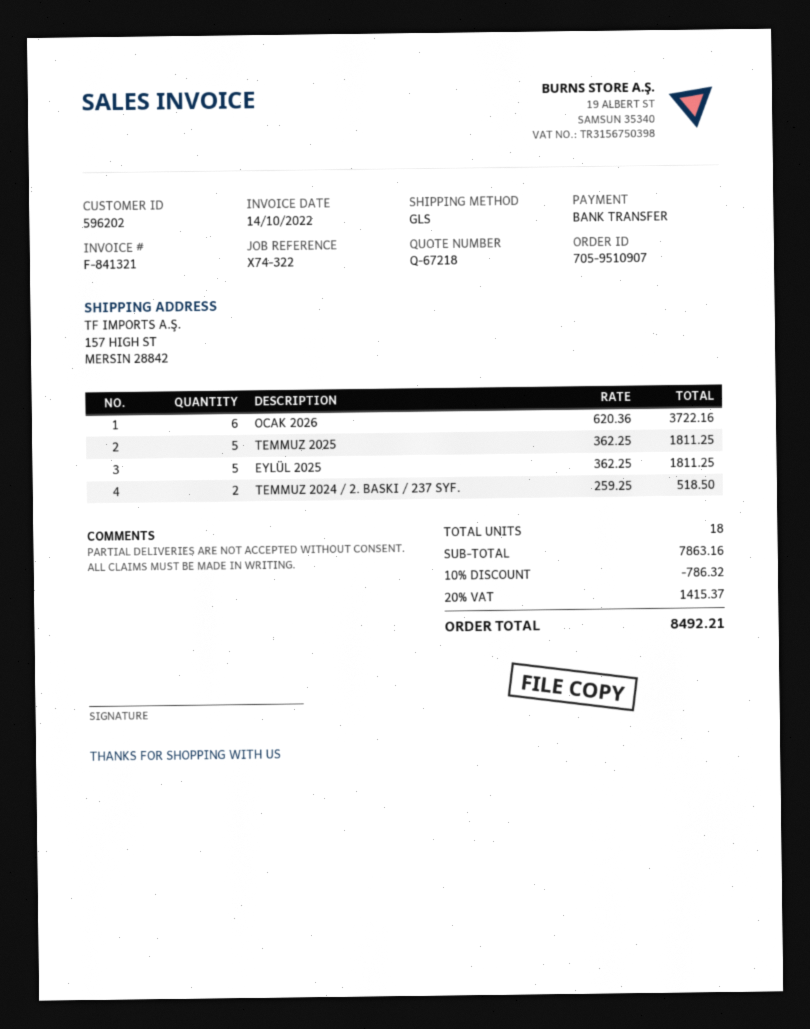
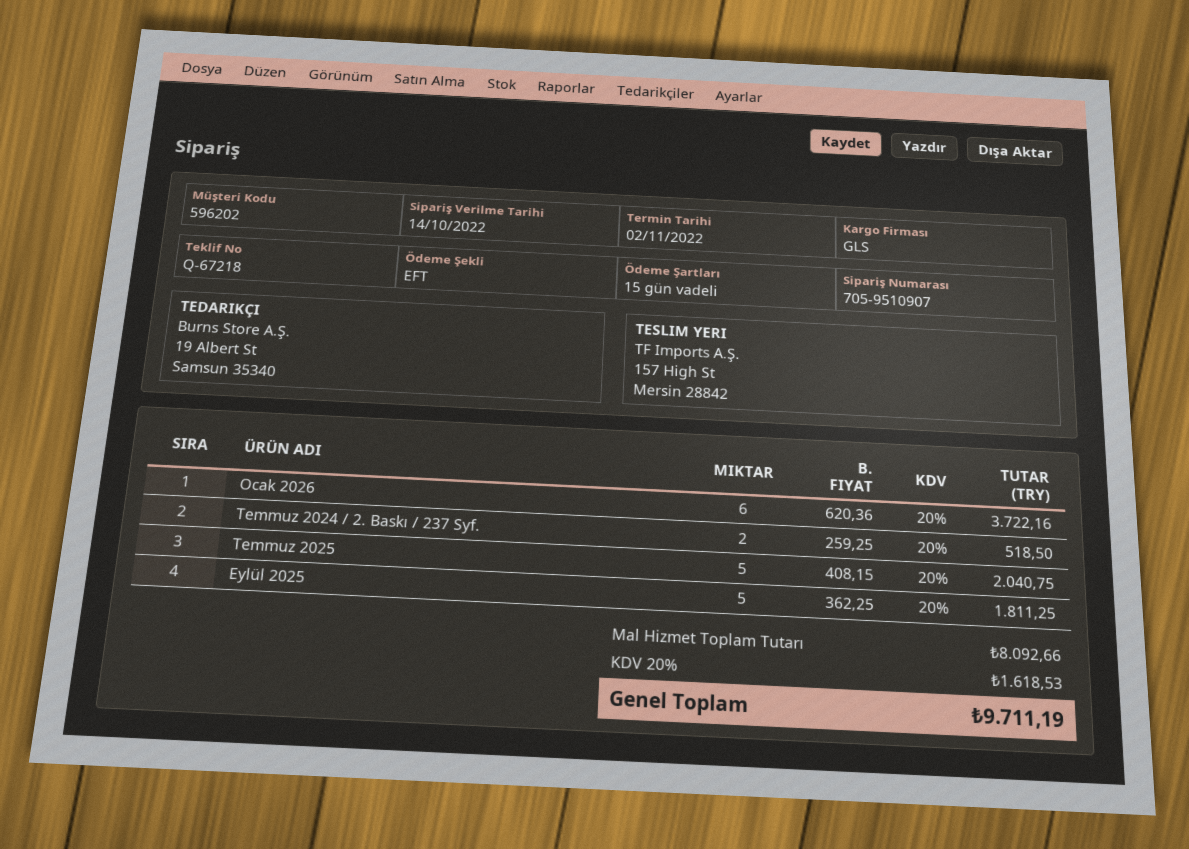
TEMMUZ 2025: 5 x 362.25 = 1811.25 -> 5 x 408.15 = 2040.75
subtotal: 7863.16 -> 8092.66
discount: 10% = 786.32 -> none
tax: 20% = 1415.37 -> 20% = 1618.53
total: 8492.21 -> 9711.19

